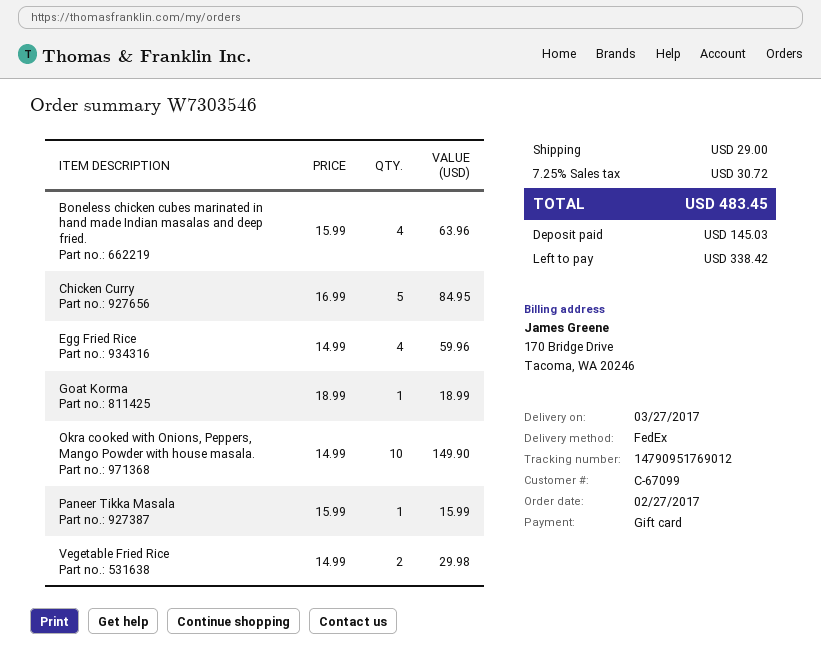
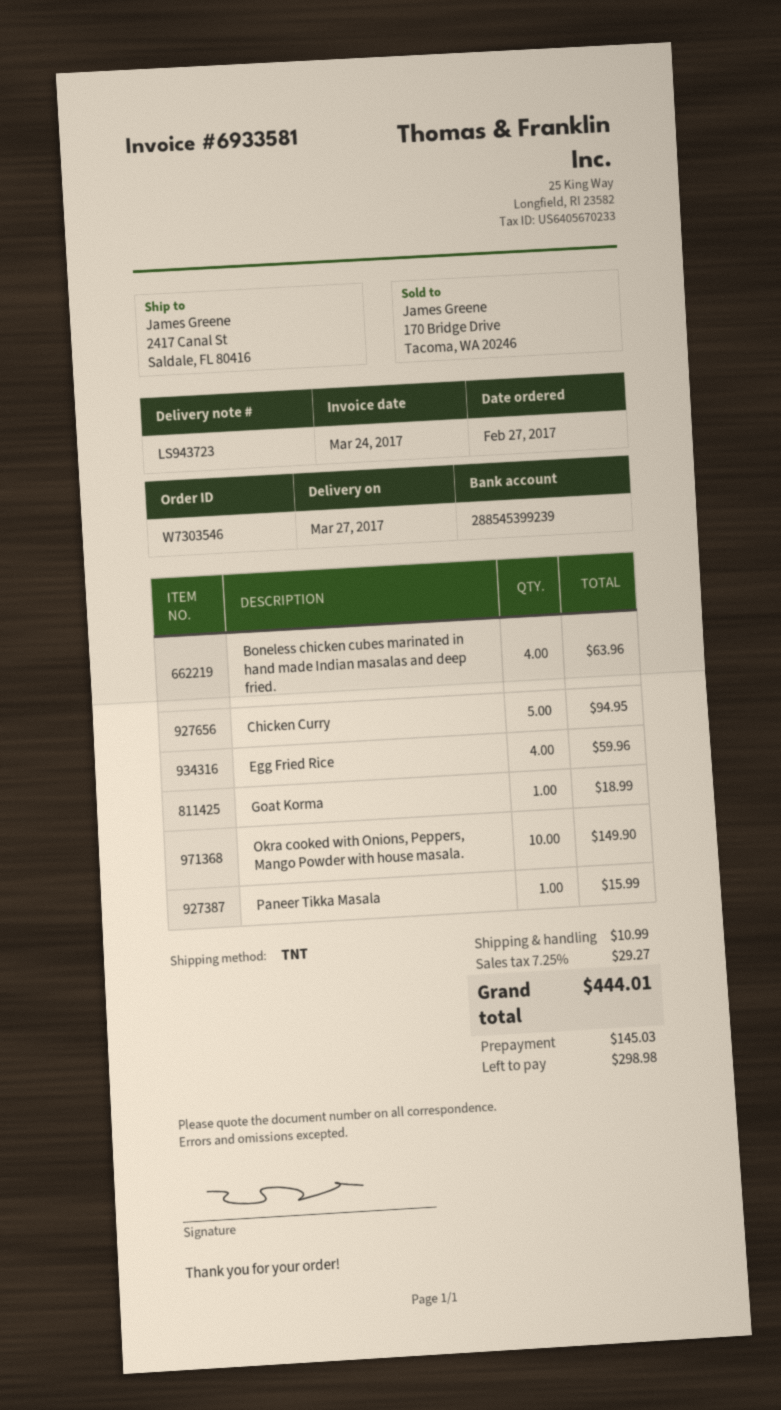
shipping method: FedEx -> TNT
Chicken Curry: 5 for 84.95 -> 5 for 94.95
Vegetable Fried Rice: 2 for 29.98 -> none
shipping: 29.00 -> 10.99
tax: 7.25% = 30.72 -> 7.25% = 29.27
total: 483.45 -> 444.01
balance: 338.42 -> 298.98

